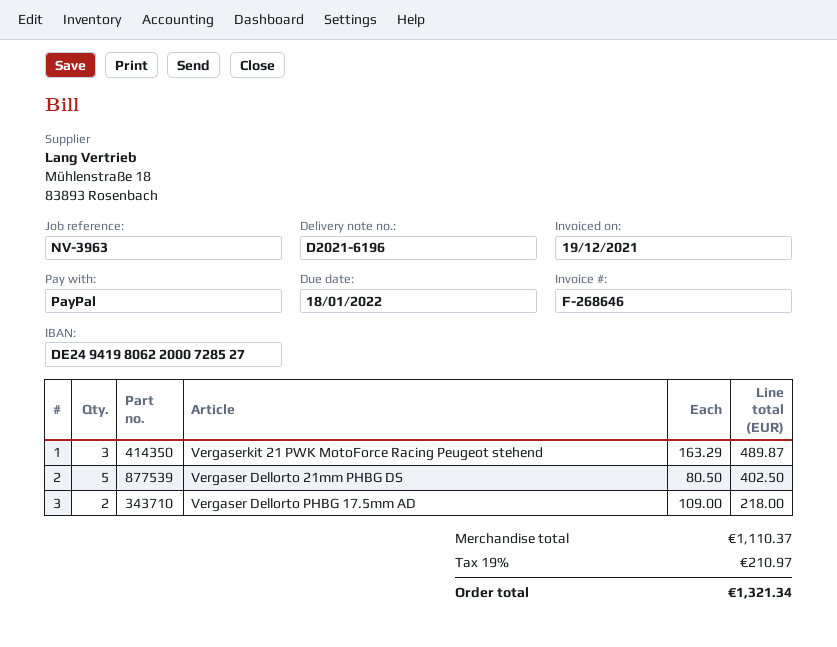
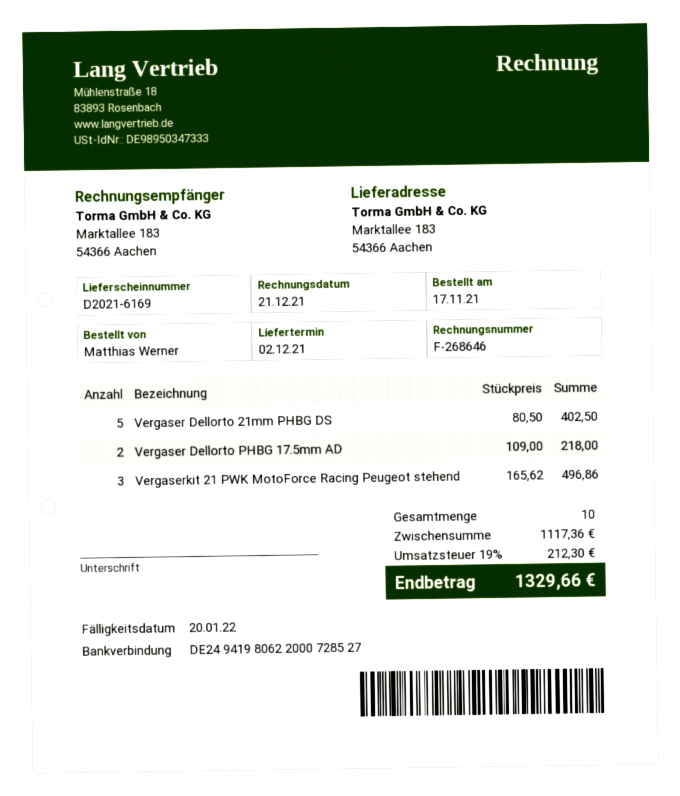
delivery note number: D2021-6196 -> D2021-6169
invoice date: 2021-12-19 -> 2021-12-21
due date: 2022-01-18 -> 2022-01-20
Vergaserkit 21 PWK MotoForce Racing Peugeot stehend: 3 x 163.29 = 489.87 -> 3 x 165.62 = 496.86
subtotal: 1110.37 -> 1117.36
tax: 19% = 210.97 -> 19% = 212.30
total: 1321.34 -> 1329.66

